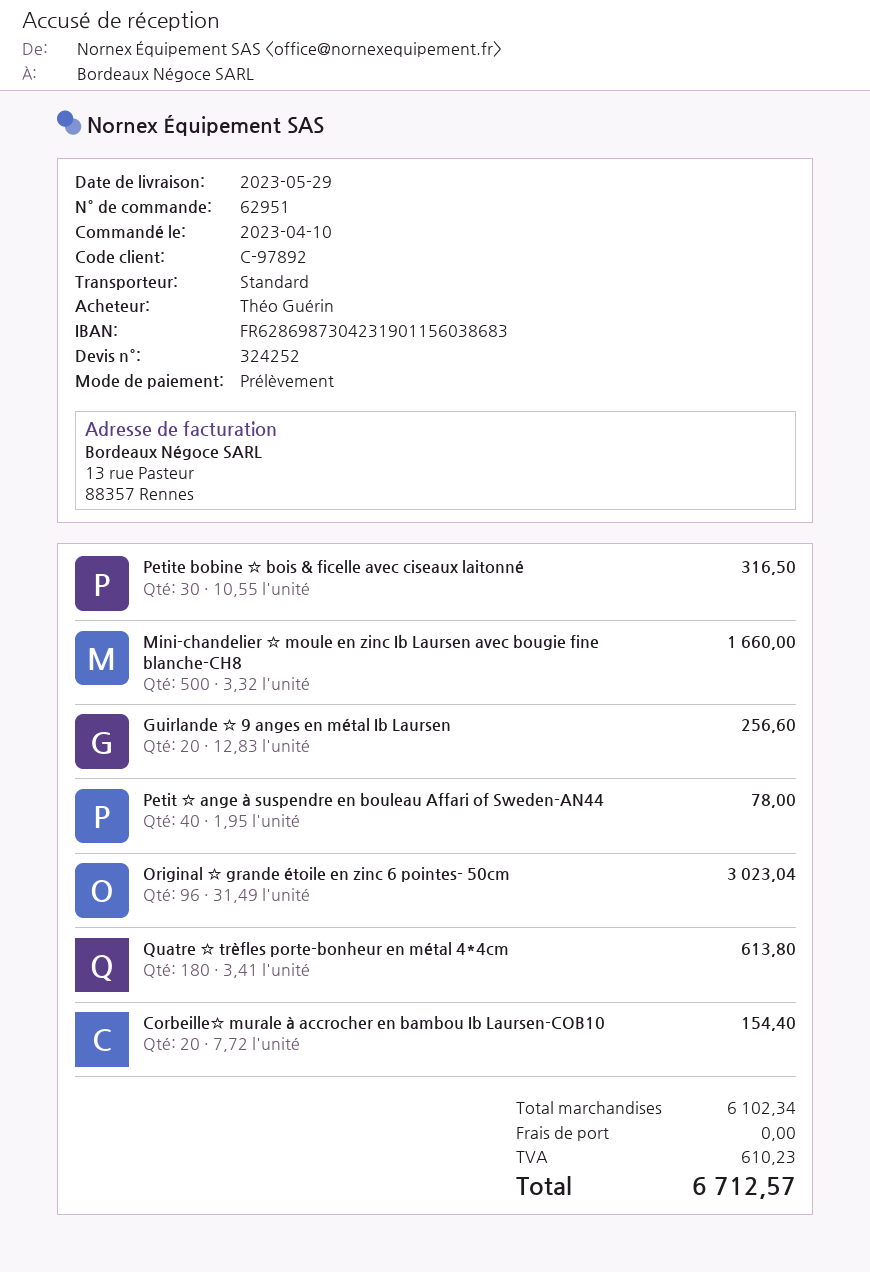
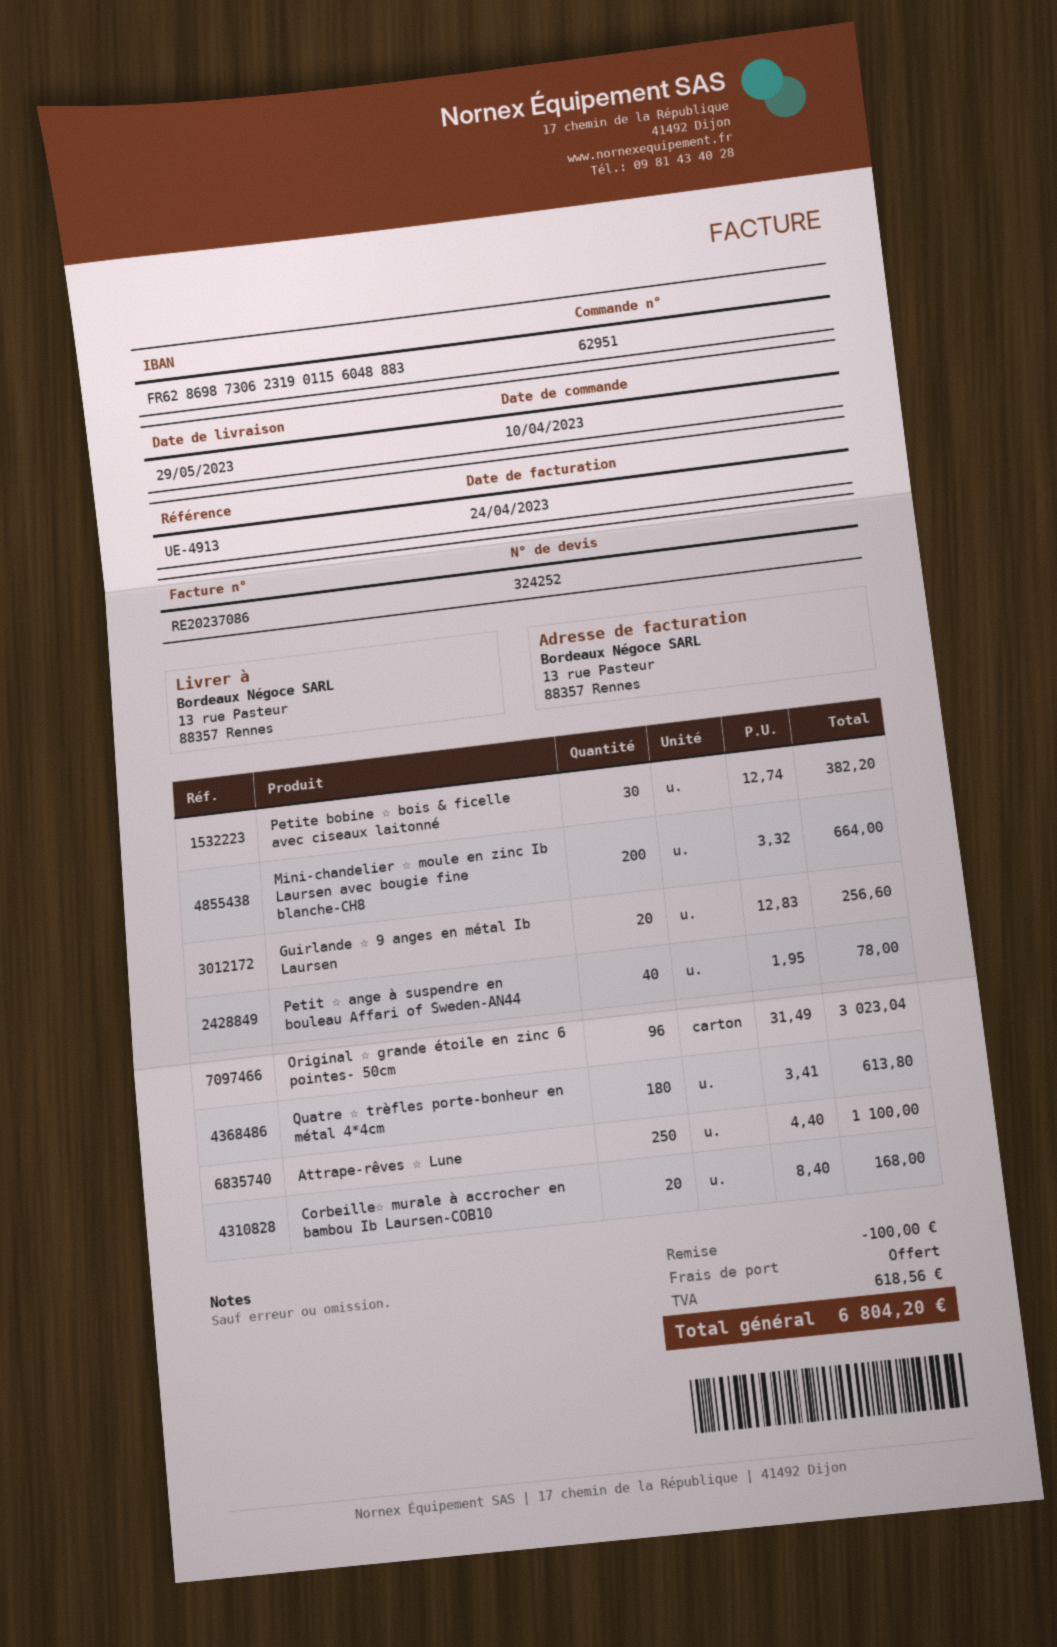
bank account: FR6286987304231901156038683 -> FR6286987306231901156048883
Petite bobine ☆ bois & ficelle avec ciseaux laitonné: 30 x 10.55 = 316.50 -> 30 x 12.74 = 382.20
Mini-chandelier ☆ moule en zinc Ib Laursen avec bougie fine blanche-CH8: 500 x 3.32 = 1660.00 -> 200 x 3.32 = 664.00
Corbeille☆ murale à accrocher en bambou Ib Laursen-COB10: 20 x 7.72 = 154.40 -> 20 x 8.40 = 168.00
Attrape-rêves ☆ Lune: none -> 250 x 4.40 = 1100.00
discount: none -> 100.00
tax: 610.23 -> 618.56
total: 6712.57 -> 6804.20

